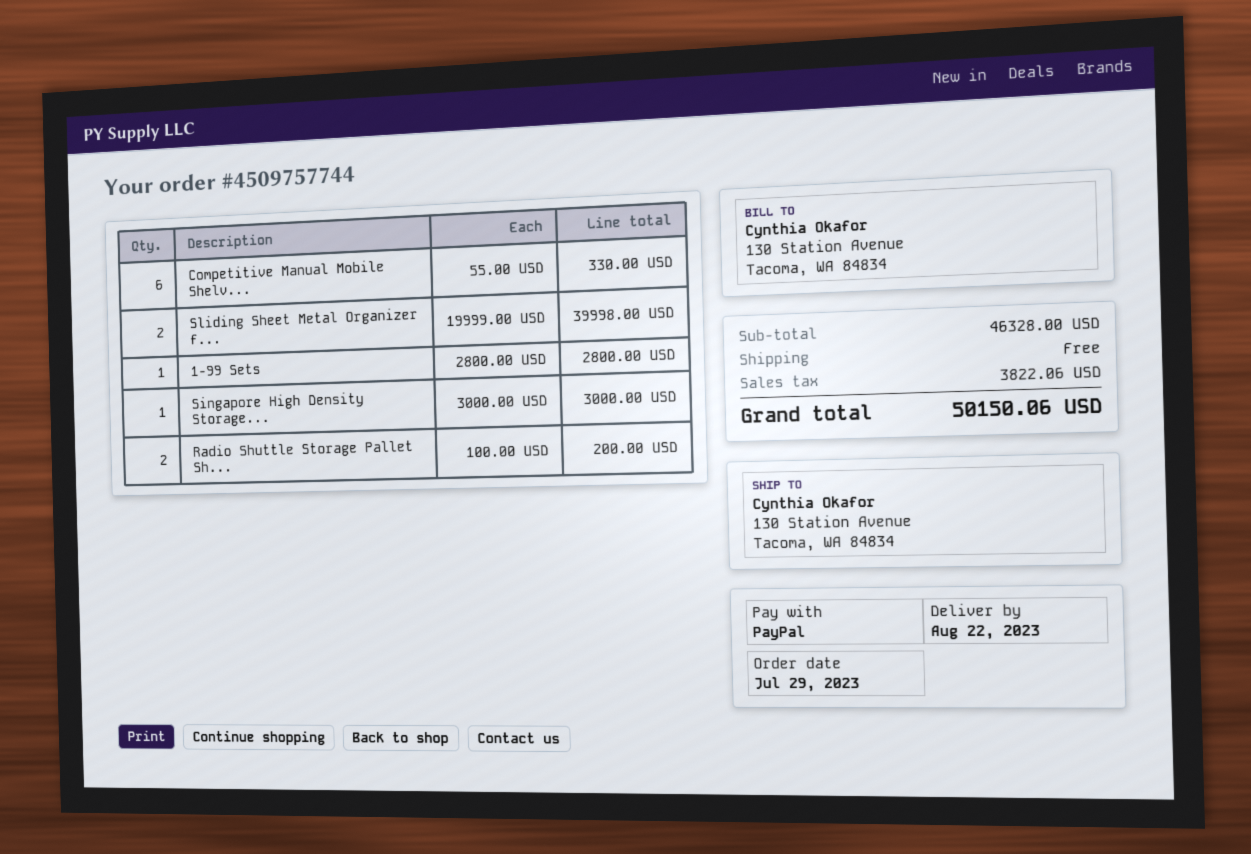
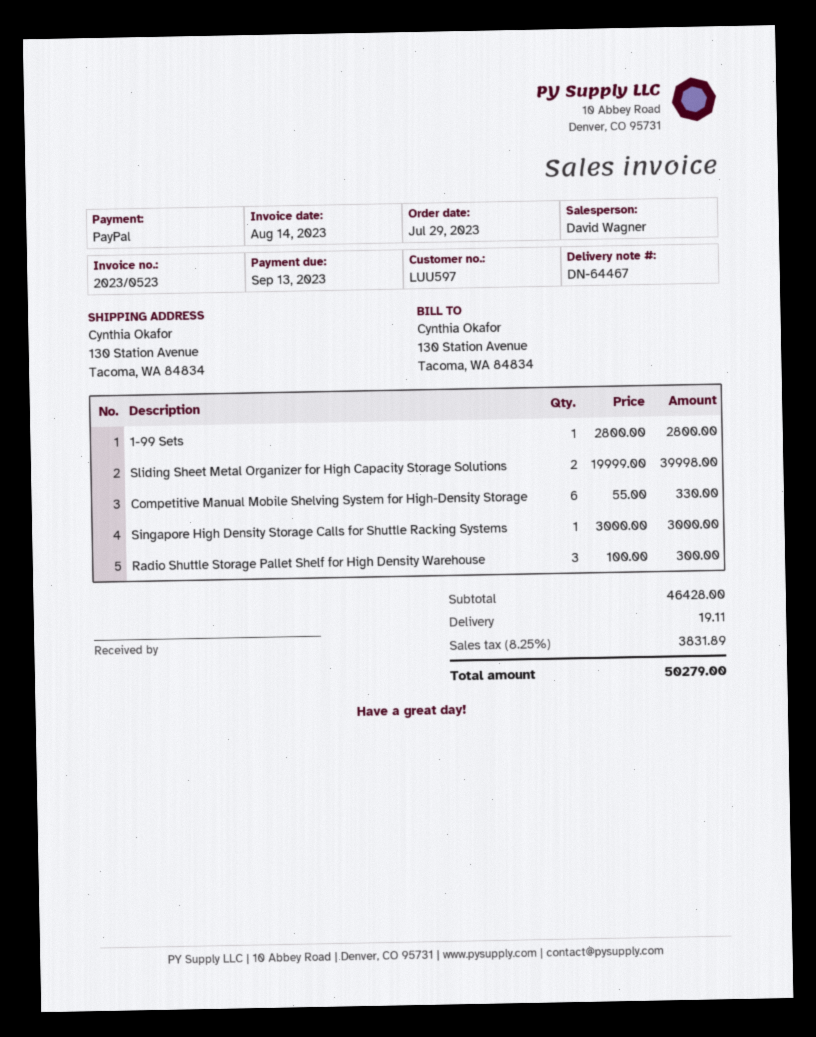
Radio Shuttle Storage Pallet Sh...: 2 x 100.00 = 200.00 -> 3 x 100.00 = 300.00
subtotal: 46328.00 -> 46428.00
shipping: 0.00 -> 19.11
tax: 3822.06 -> 3831.89
total: 50150.06 -> 50279.00

